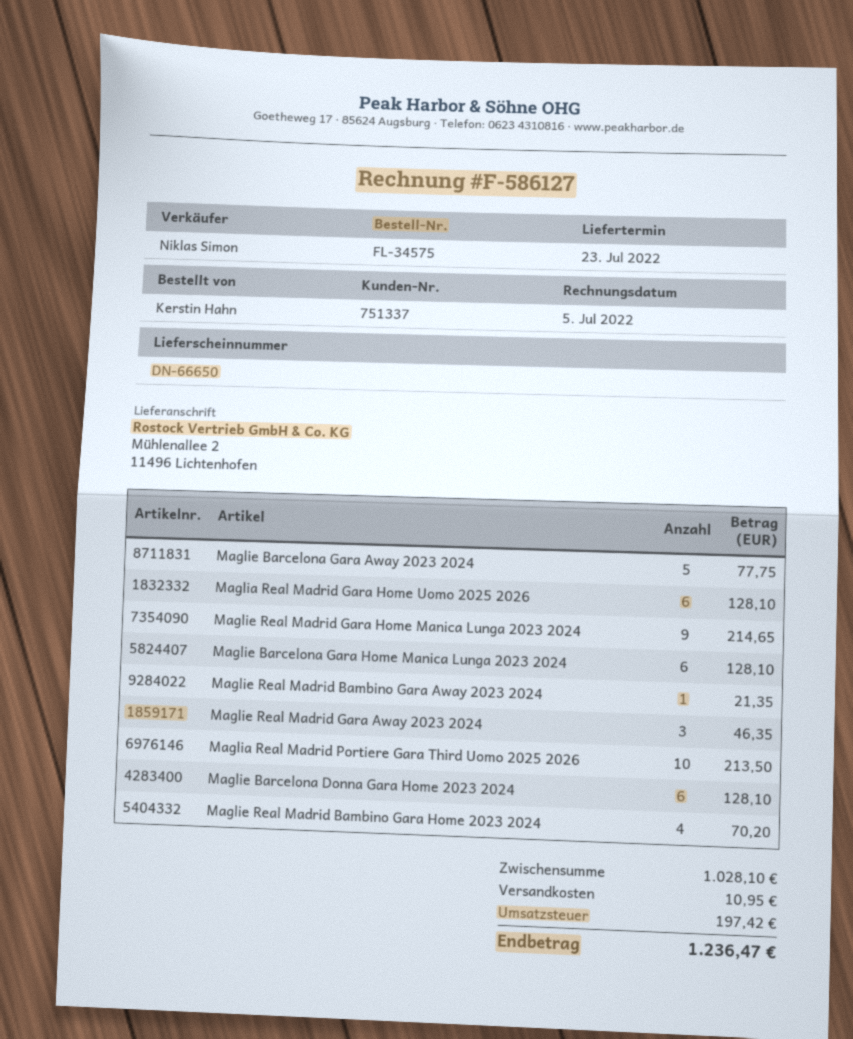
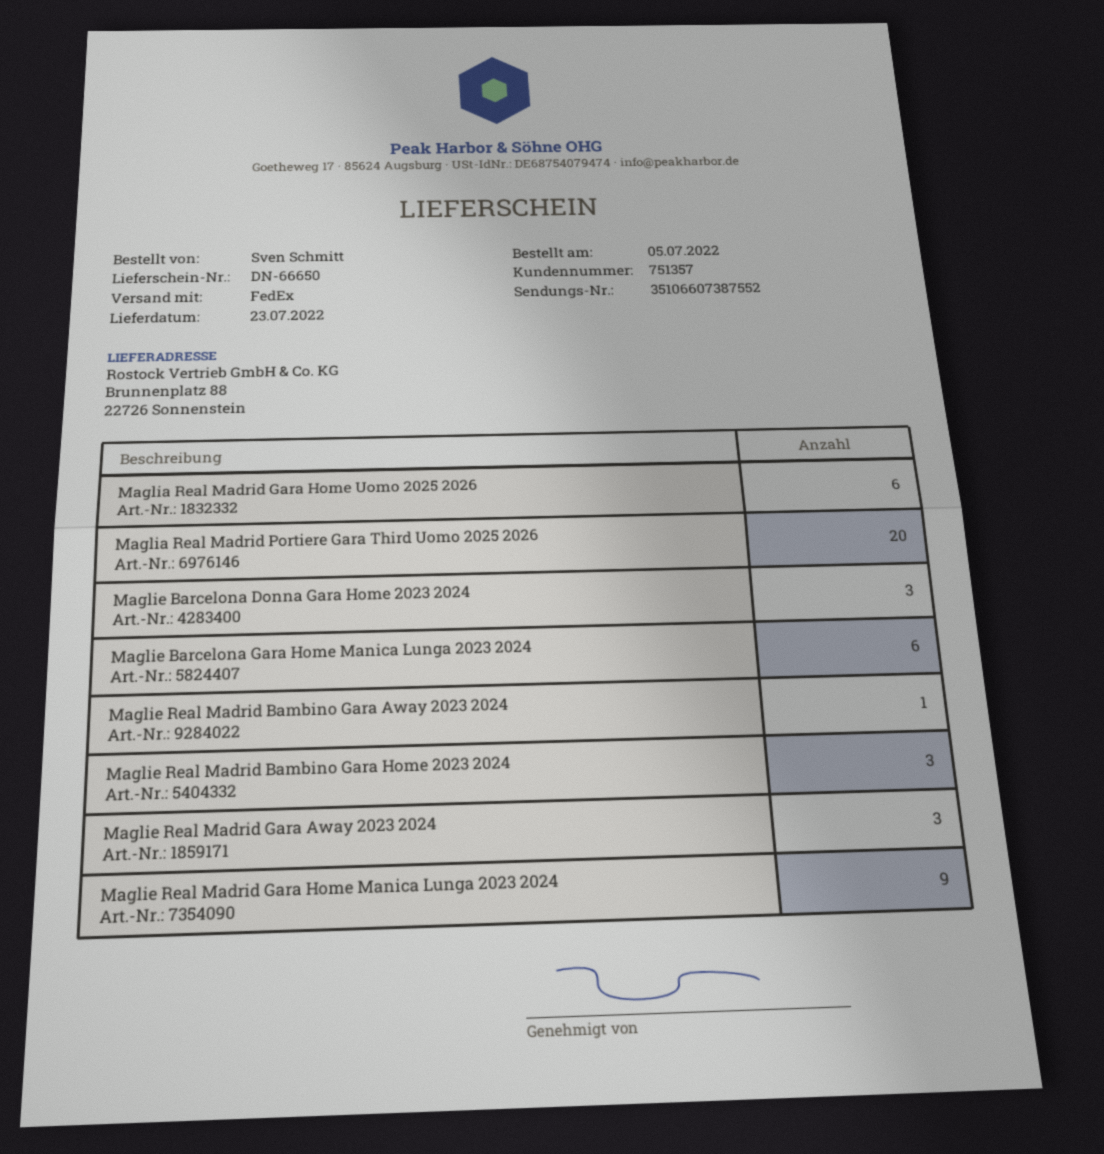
customer number: 751337 -> 751357
ordered by: Kerstin Hahn -> Sven Schmitt
ship to: Mühlenallee 2, 11496 Lichtenhofen -> Brunnenplatz 88, 22726 Sonnenstein
Maglie Barcelona Gara Away 2023 2024: 5 -> none
Maglia Real Madrid Portiere Gara Third Uomo 2025 2026: 10 -> 20
Maglie Barcelona Donna Gara Home 2023 2024: 6 -> 3
Maglie Real Madrid Bambino Gara Home 2023 2024: 4 -> 3

